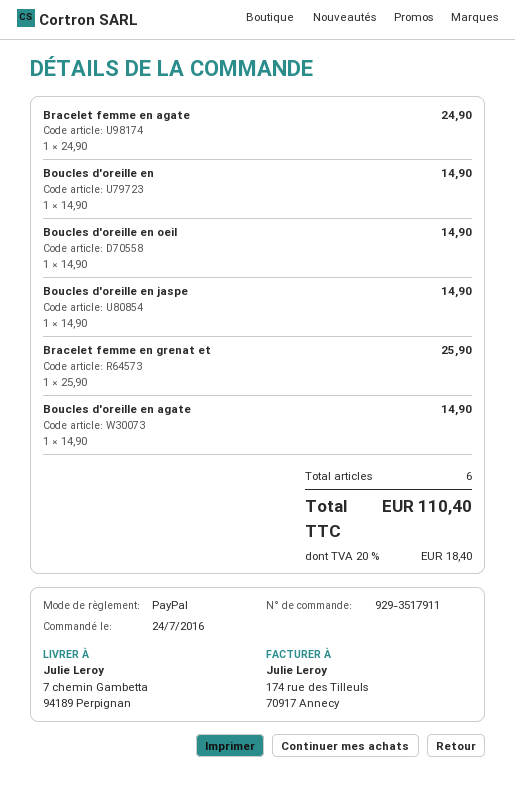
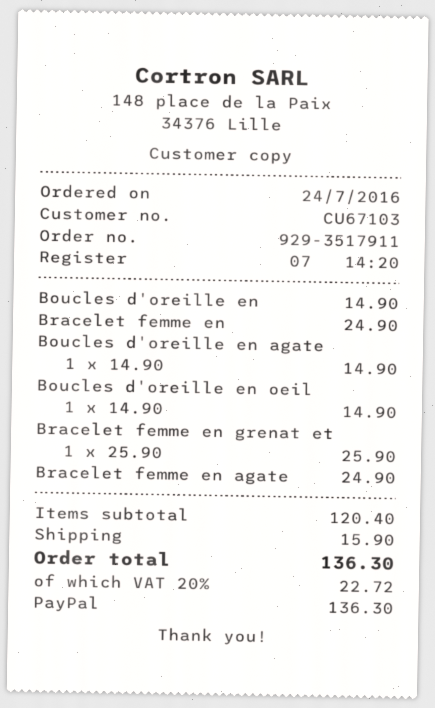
Boucles d'oreille en jaspe: 1 x 14.90 = 14.90 -> none
Bracelet femme en: none -> 1 x 24.90 = 24.90
shipping: none -> 15.90
tax: 20% = 18.40 -> 20% = 22.72
total: 110.40 -> 136.30

